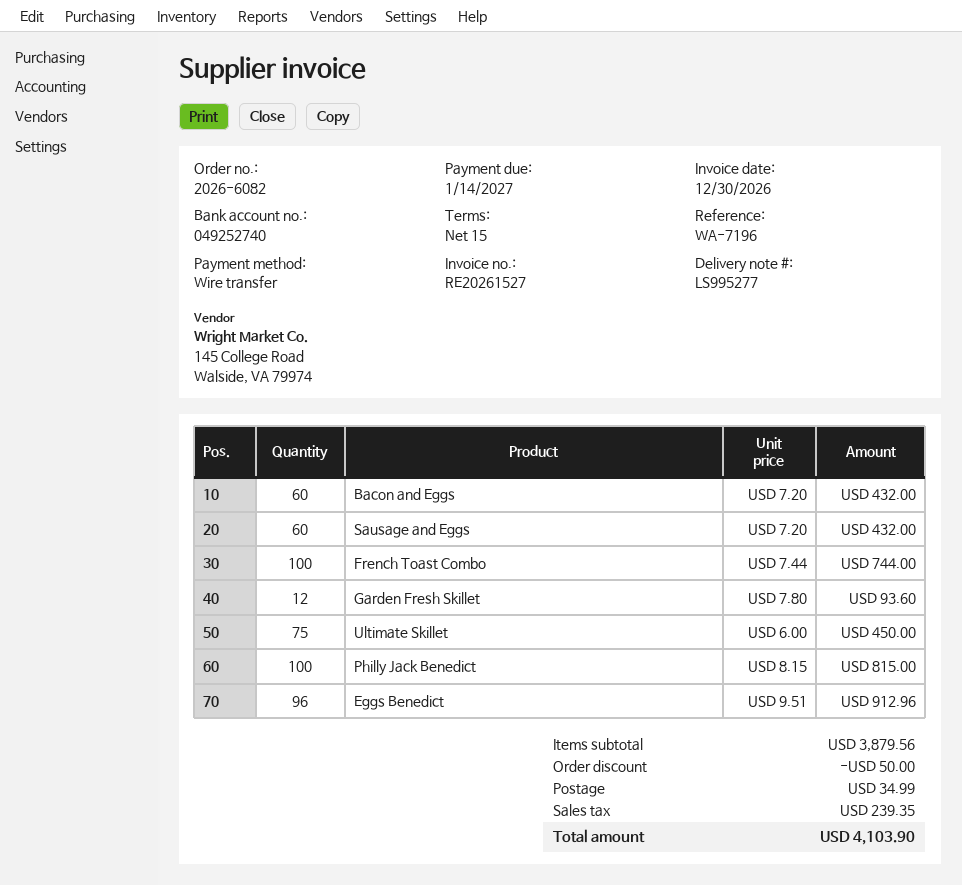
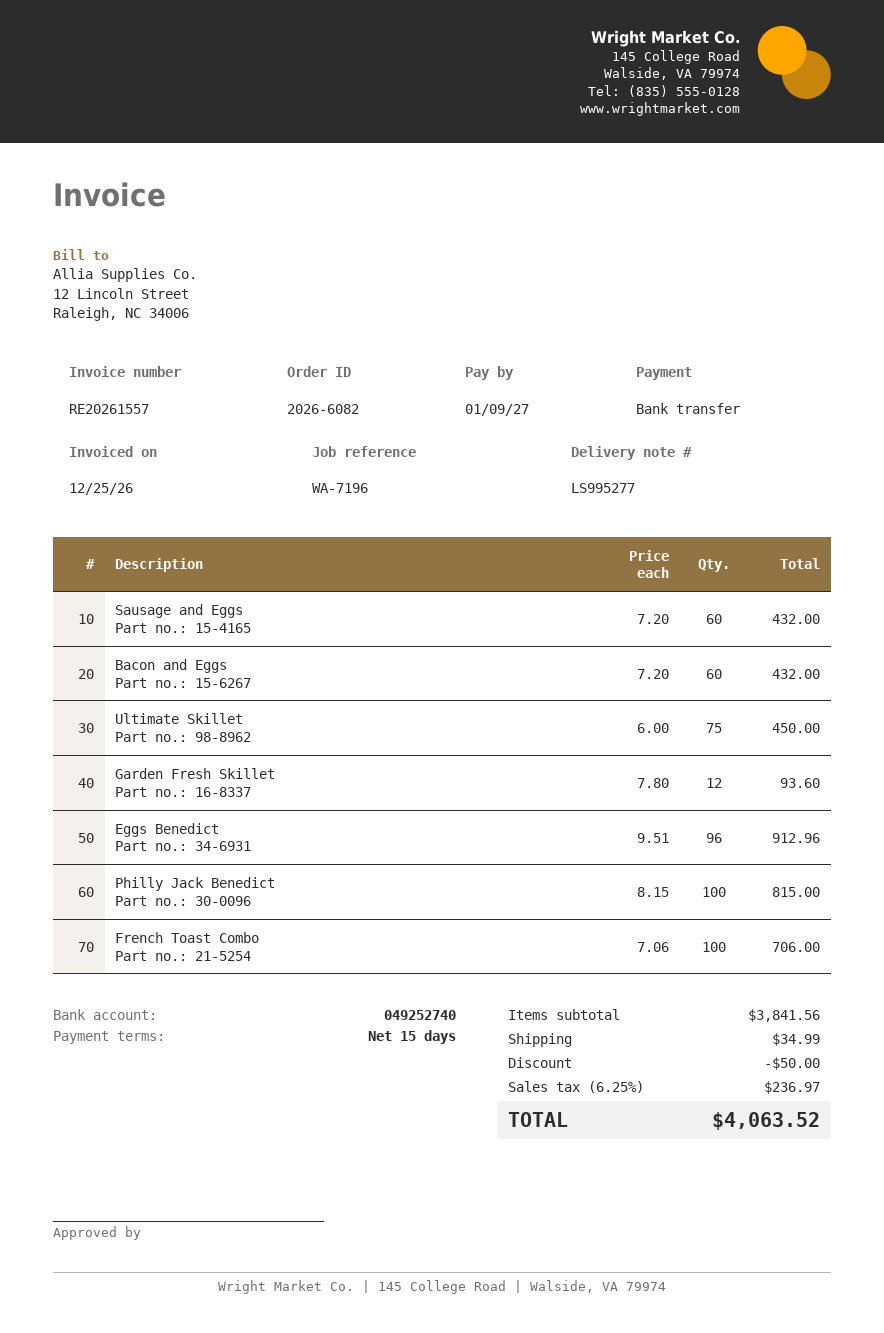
invoice number: RE20261527 -> RE20261557
invoice date: 2026-12-30 -> 2026-12-25
due date: 2027-01-14 -> 2027-01-09
French Toast Combo: 100 x 7.44 = 744.00 -> 100 x 7.06 = 706.00
subtotal: 3879.56 -> 3841.56
tax: 239.35 -> 236.97
total: 4103.90 -> 4063.52

